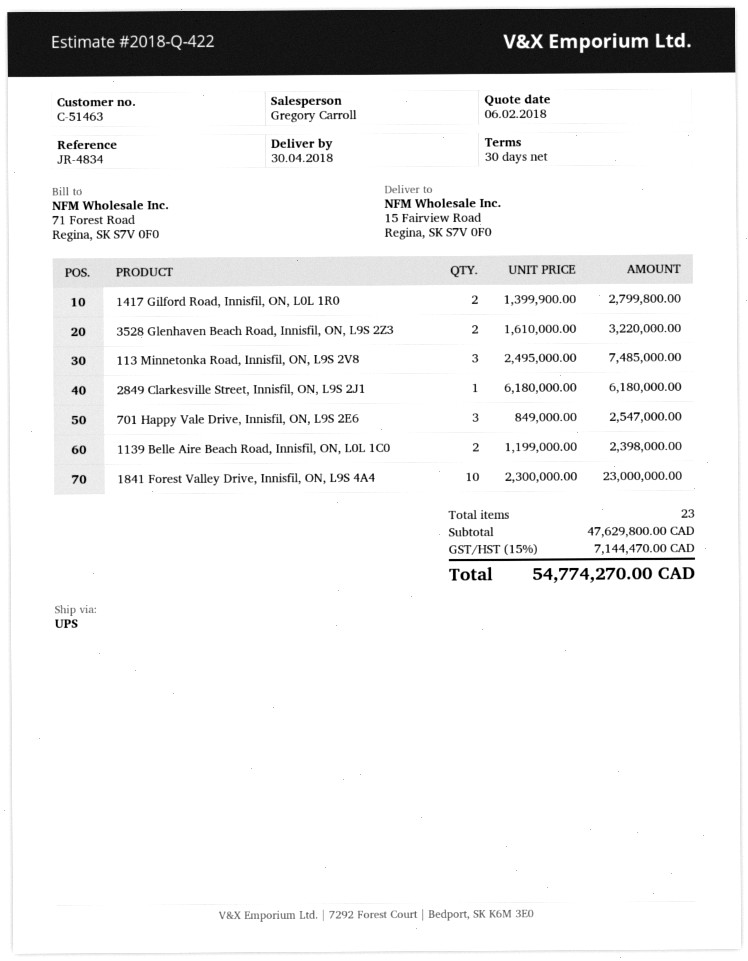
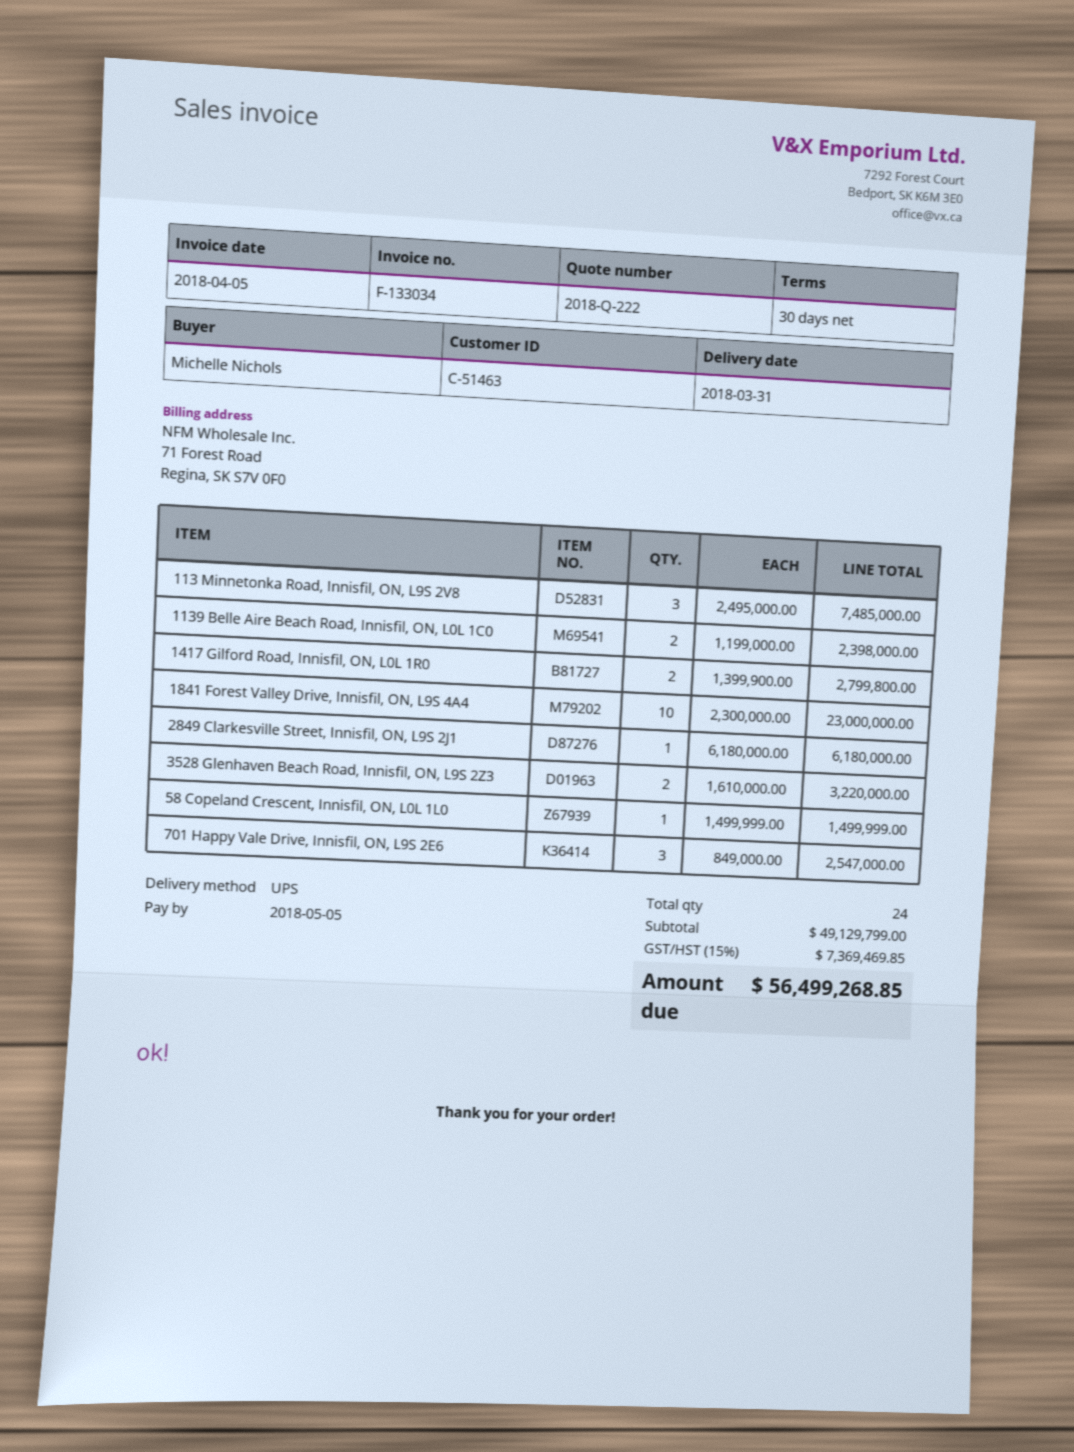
quote number: 2018-Q-422 -> 2018-Q-222
delivery date: 2018-04-30 -> 2018-03-31
58 Copeland Crescent, Innisfil, ON, L0L 1L0: none -> 1 x 1499999.00 = 1499999.00
total quantity: 23 -> 24
subtotal: 47629800.00 -> 49129799.00
tax: 15% = 7144470.00 -> 15% = 7369469.85
total: 54774270.00 -> 56499268.85

